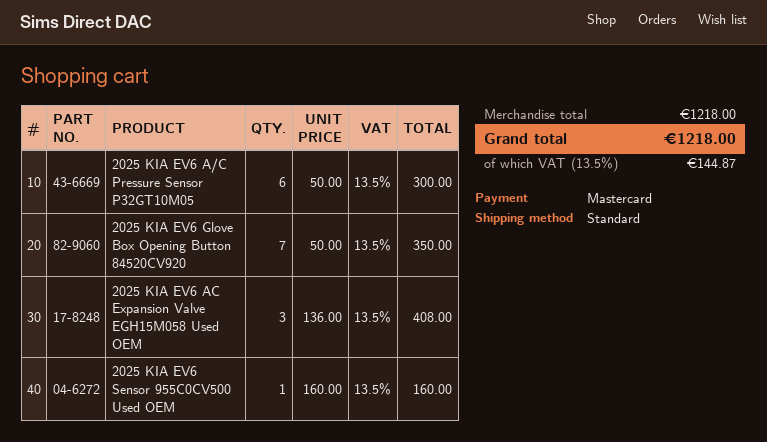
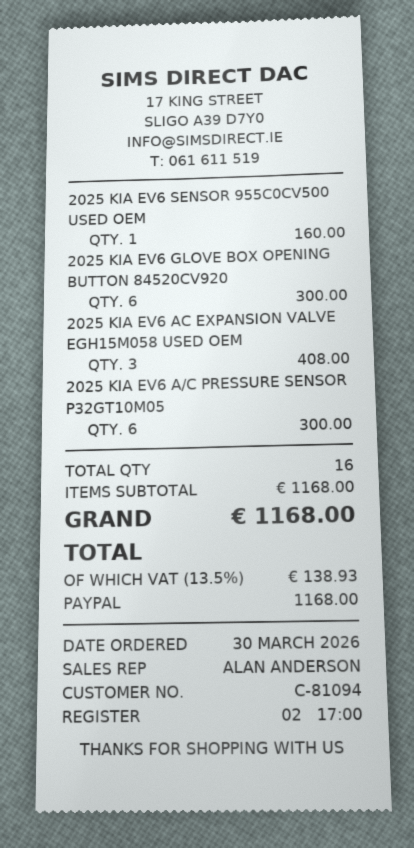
payment method: Mastercard -> PayPal
2025 KIA EV6 Glove Box Opening Button 84520CV920: 7 for 350.00 -> 6 for 300.00
subtotal: 1218.00 -> 1168.00
tax: 13.5% = 144.87 -> 13.5% = 138.93
total: 1218.00 -> 1168.00

